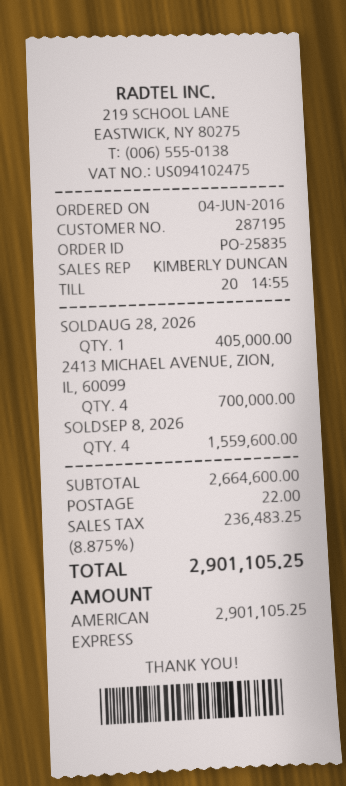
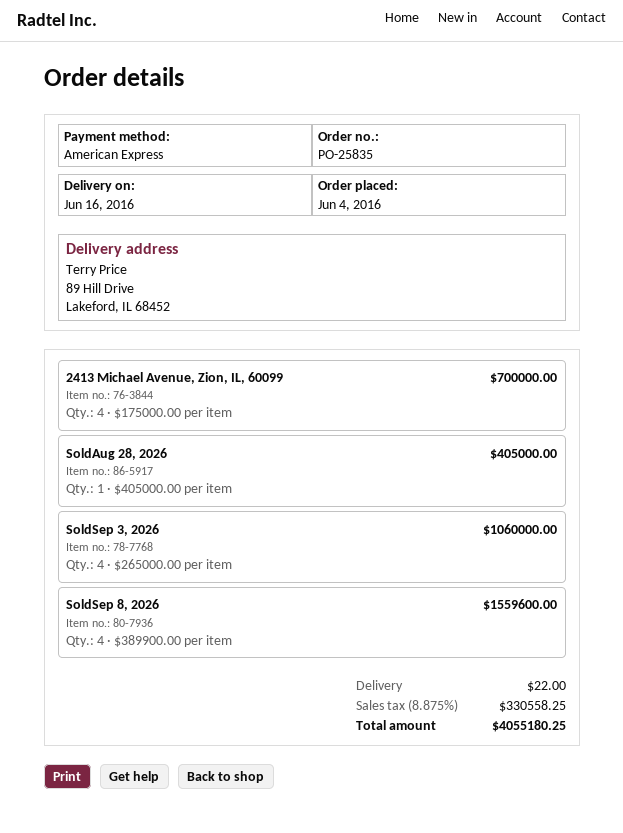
SoldSep 3, 2026: none -> 4 for 1060000.00
tax: 8.875% = 236483.25 -> 8.875% = 330558.25
total: 2901105.25 -> 4055180.25

